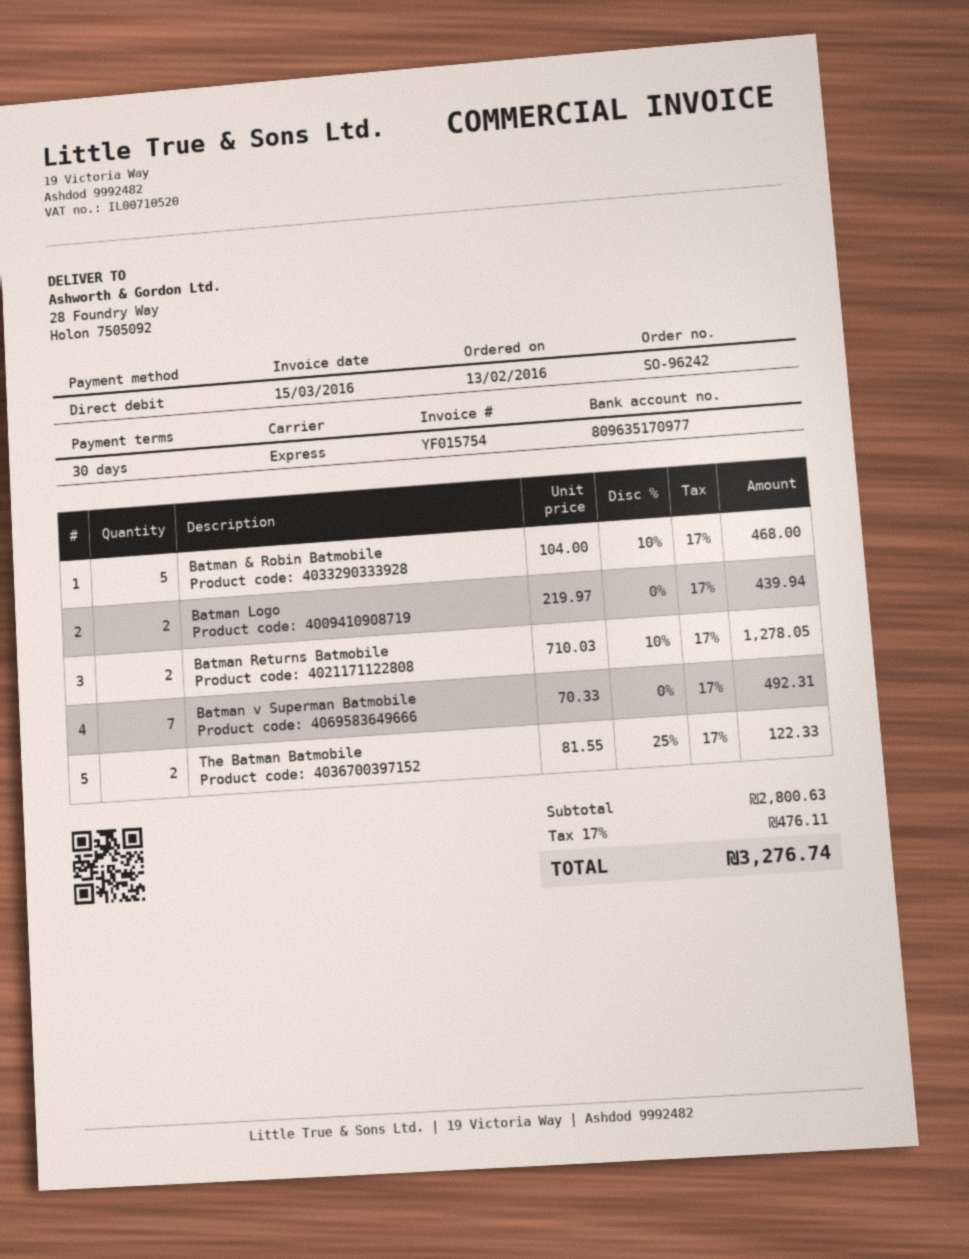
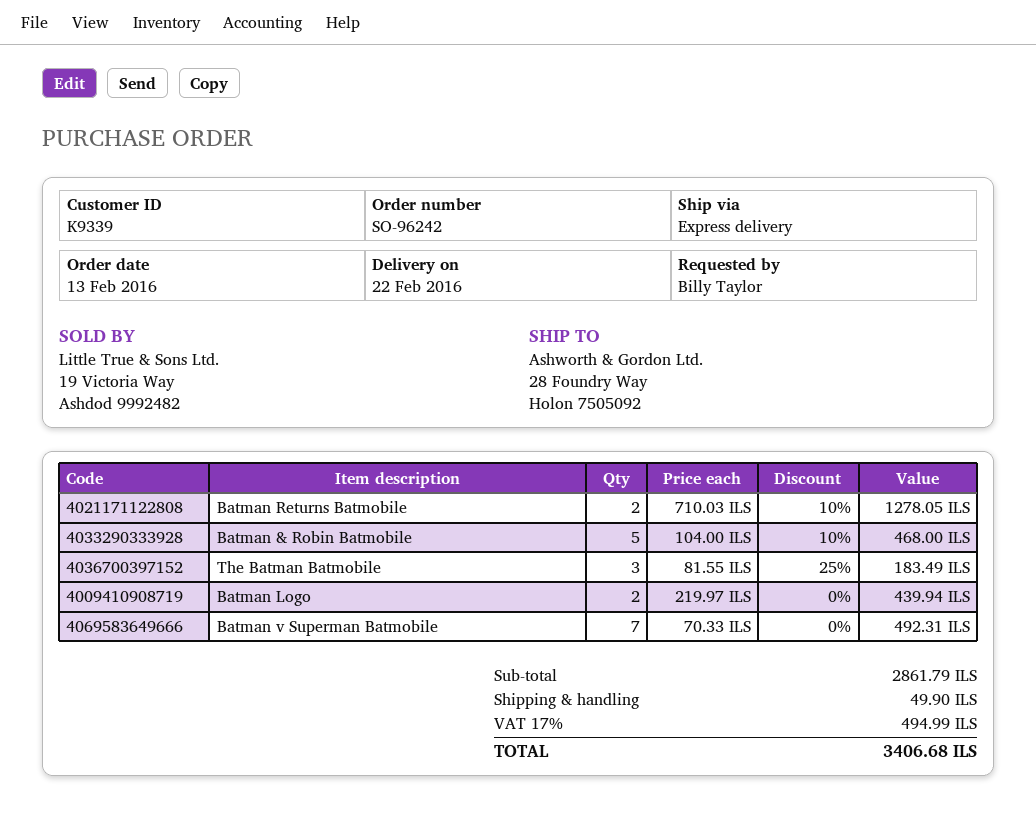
The Batman Batmobile: 2 x 81.55 - 25% = 122.33 -> 3 x 81.55 - 25% = 183.49
subtotal: 2800.63 -> 2861.79
shipping: none -> 49.90
tax: 17% = 476.11 -> 17% = 494.99
total: 3276.74 -> 3406.68

